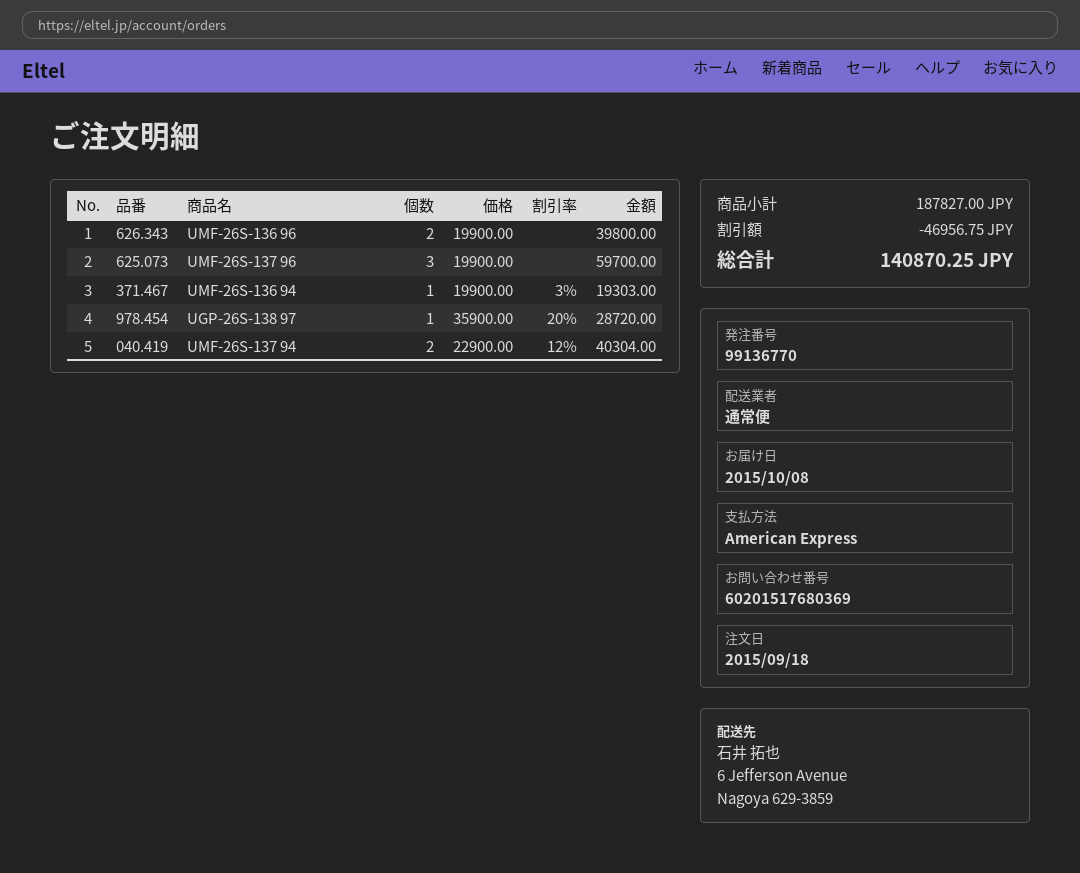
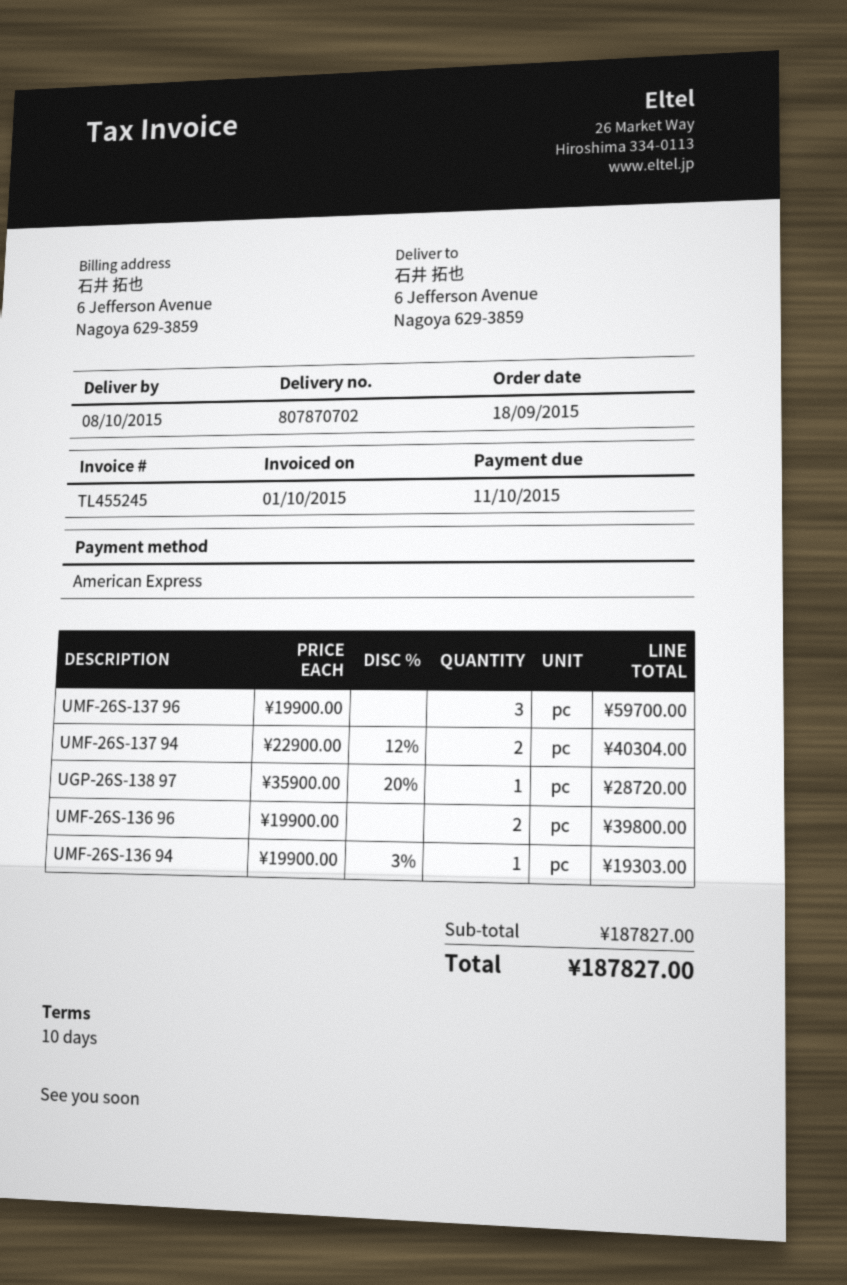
discount: 46956.75 -> none
total: 140870.25 -> 187827.00

